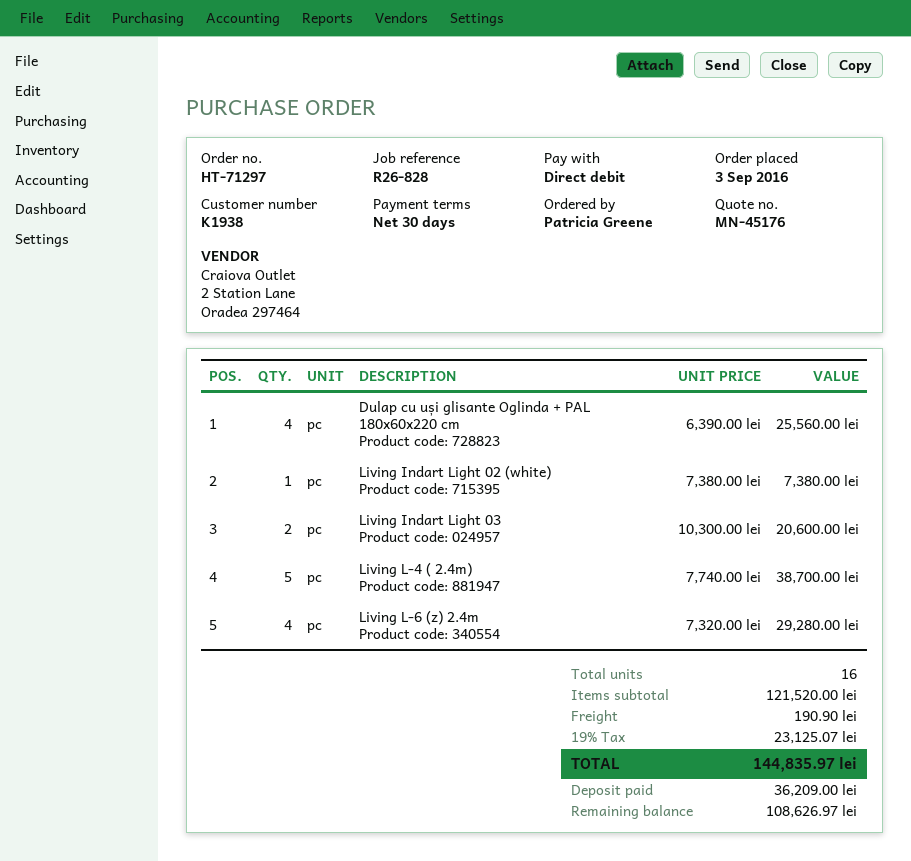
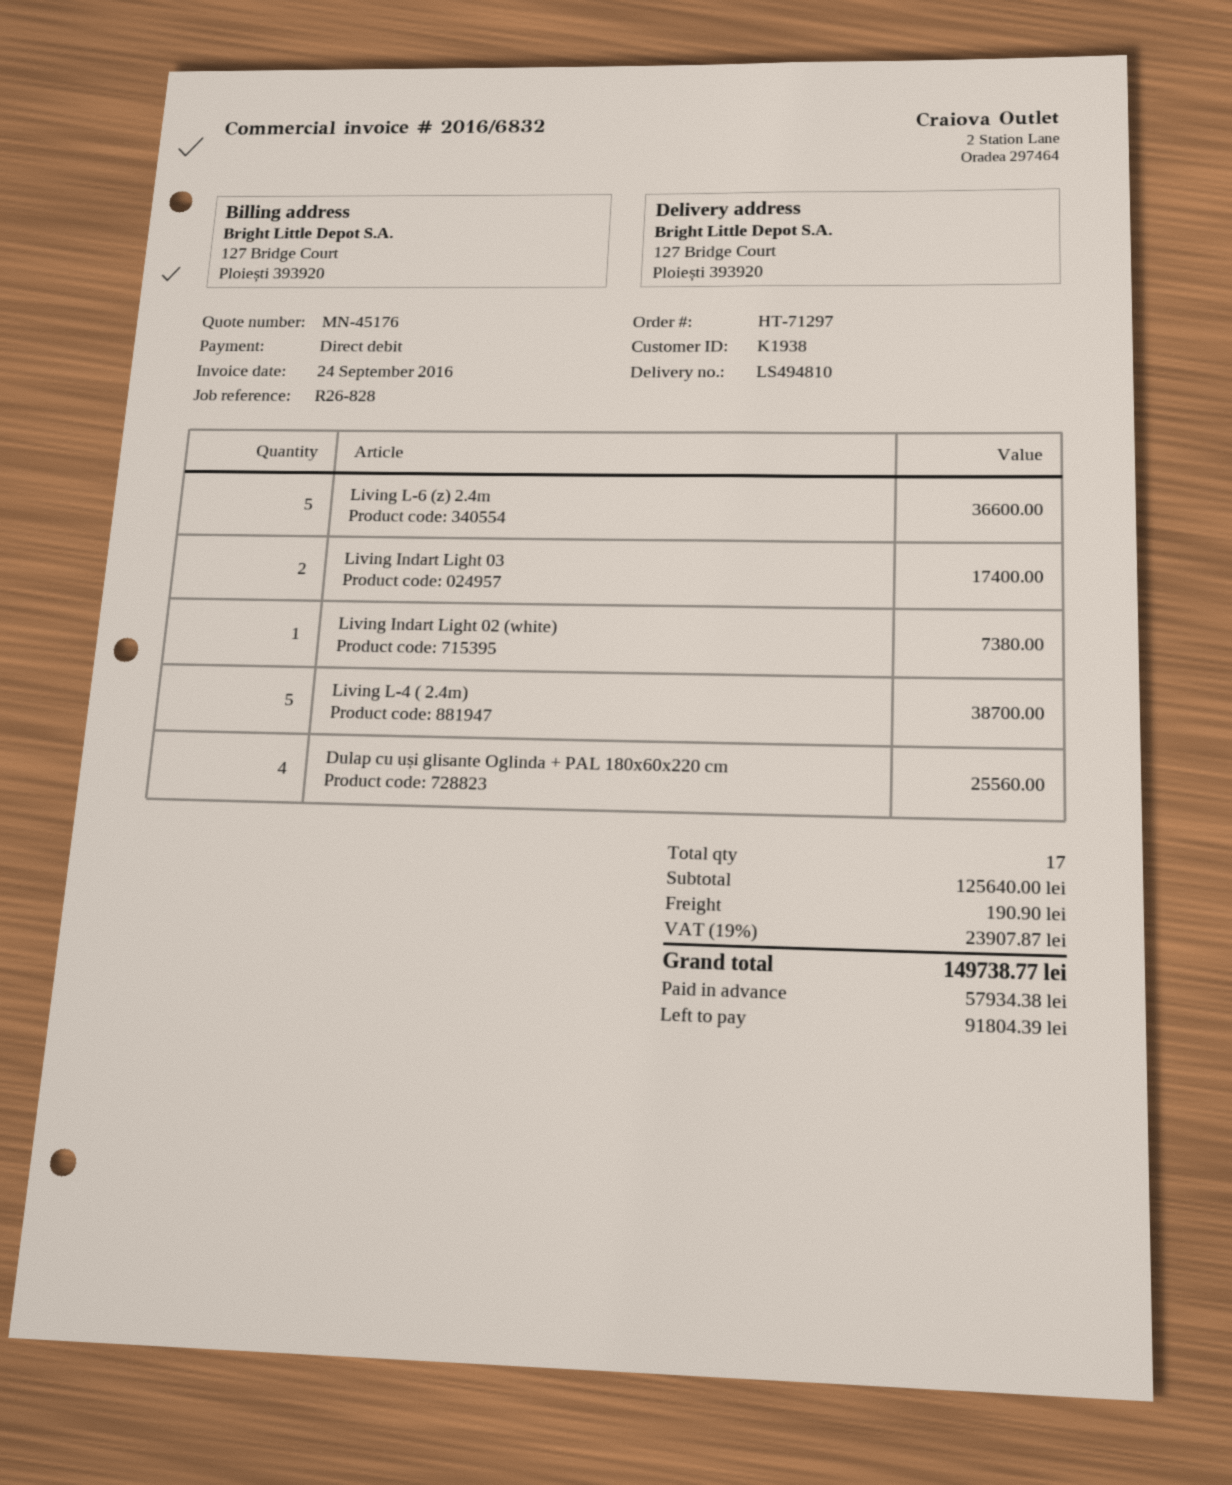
Living Indart Light 03: 2 for 20600.00 -> 2 for 17400.00
Living L-6 (z) 2.4m: 4 for 29280.00 -> 5 for 36600.00
total quantity: 16 -> 17
subtotal: 121520.00 -> 125640.00
tax: 19% = 23125.07 -> 19% = 23907.87
total: 144835.97 -> 149738.77
deposit: 36209.00 -> 57934.38
balance: 108626.97 -> 91804.39

